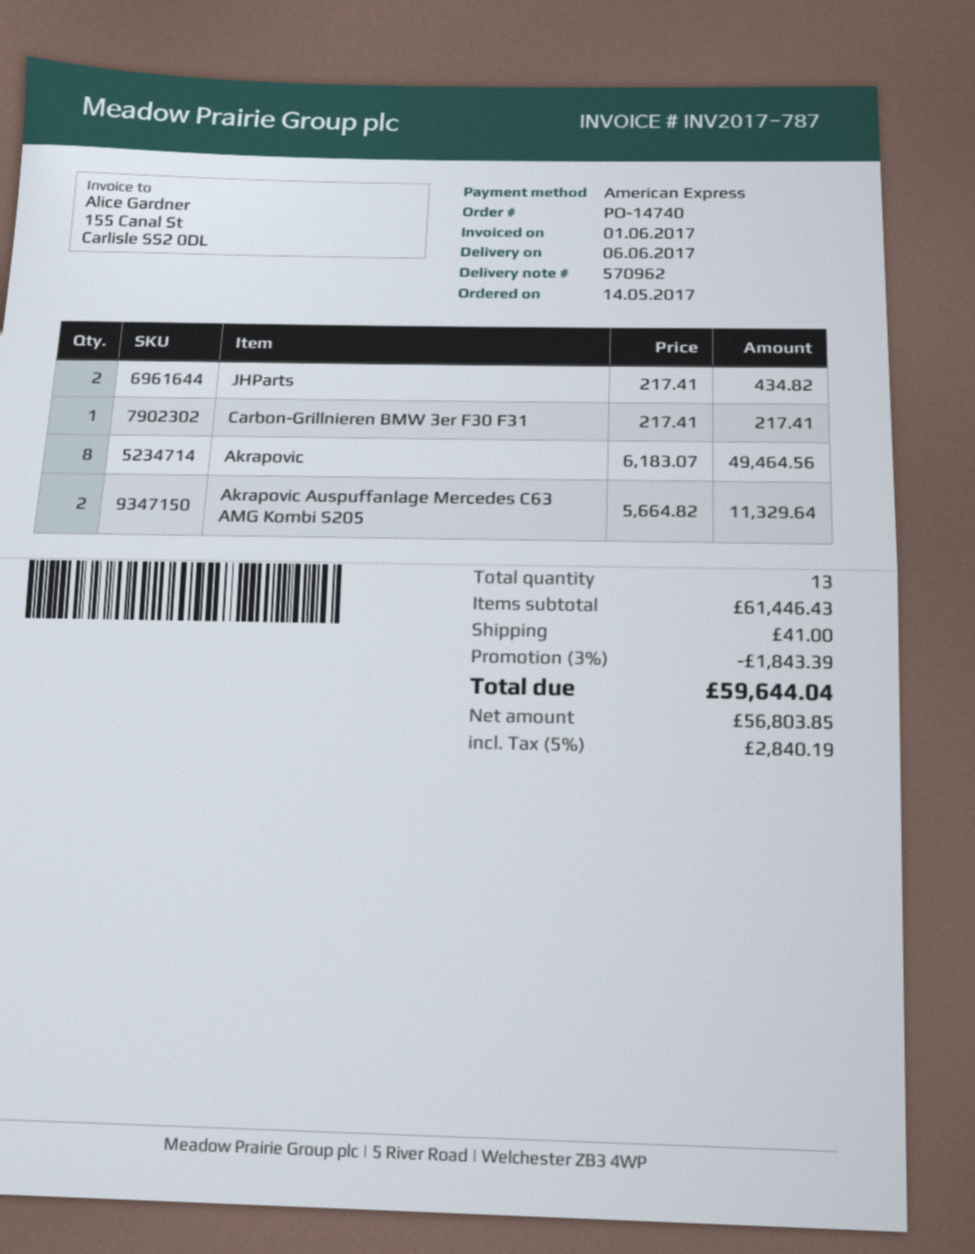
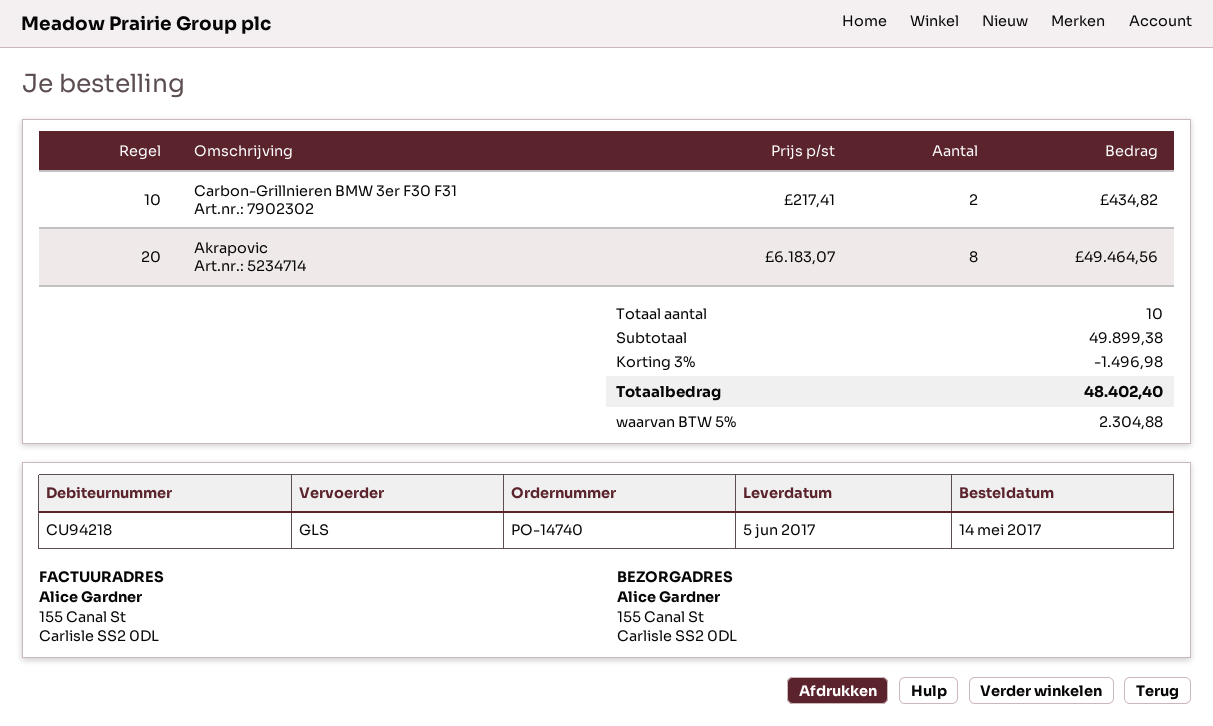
delivery date: 2017-06-06 -> 2017-06-05
JHParts: 2 x 217.41 = 434.82 -> none
Carbon-Grillnieren BMW 3er F30 F31: 1 x 217.41 = 217.41 -> 2 x 217.41 = 434.82
Akrapovic Auspuffanlage Mercedes C63 AMG Kombi S205: 2 x 5664.82 = 11329.64 -> none
total quantity: 13 -> 10
subtotal: 61446.43 -> 49899.38
discount: 3% = 1843.39 -> 3% = 1496.98
shipping: 41.00 -> none
tax: 5% = 2840.19 -> 5% = 2304.88
total: 59644.04 -> 48402.40

